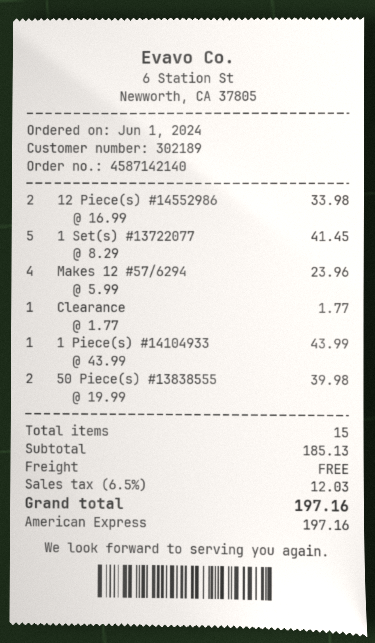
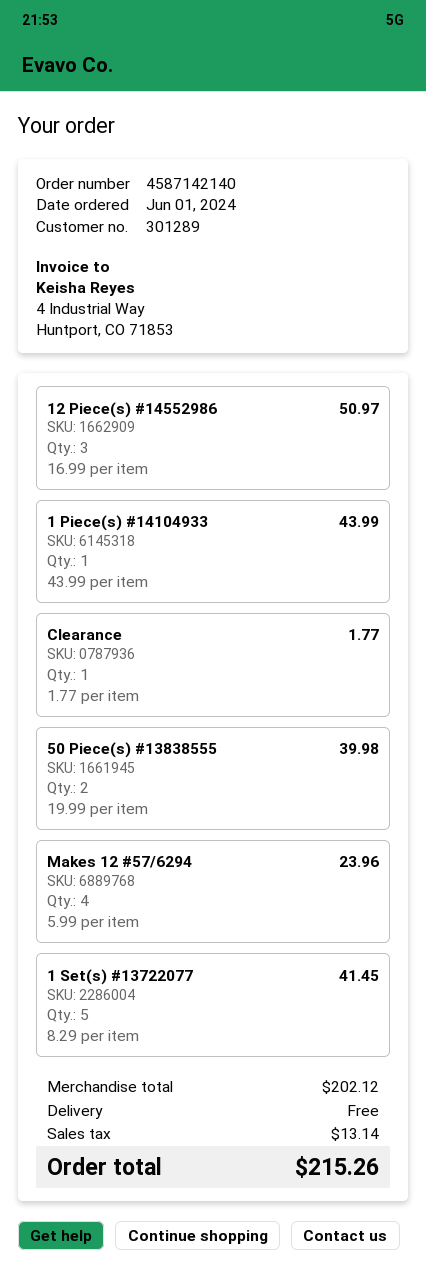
customer number: 302189 -> 301289
12 Piece(s) #14552986: 2 x 16.99 = 33.98 -> 3 x 16.99 = 50.97
subtotal: 185.13 -> 202.12
tax: 12.03 -> 13.14
total: 197.16 -> 215.26

